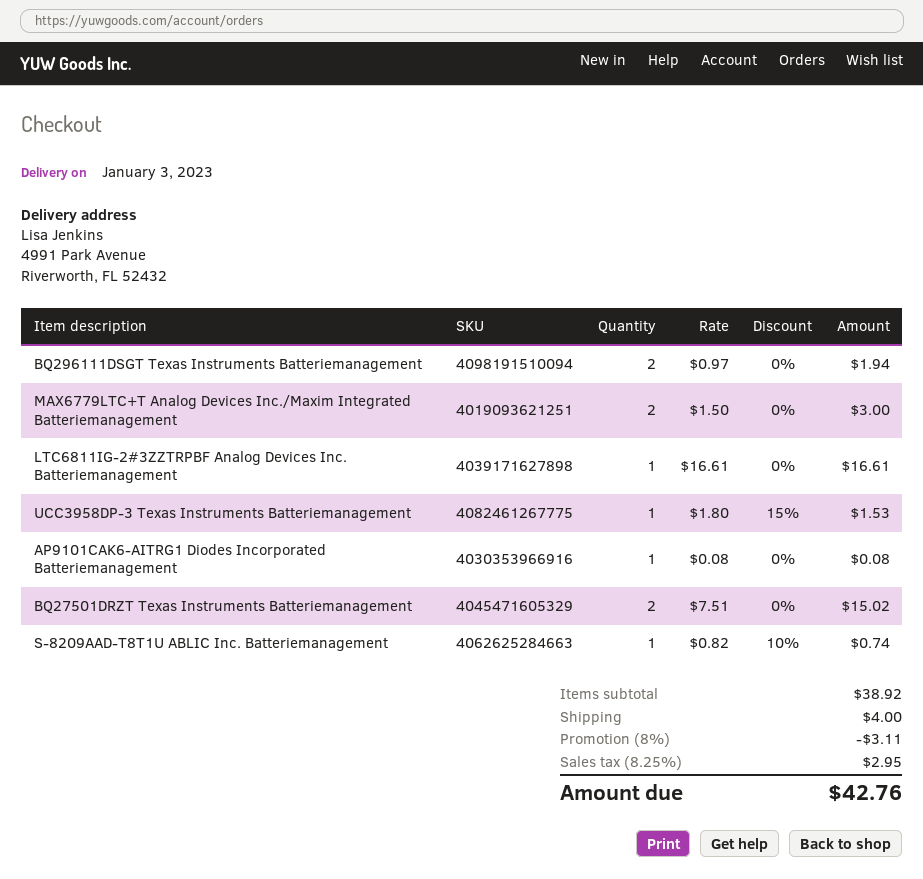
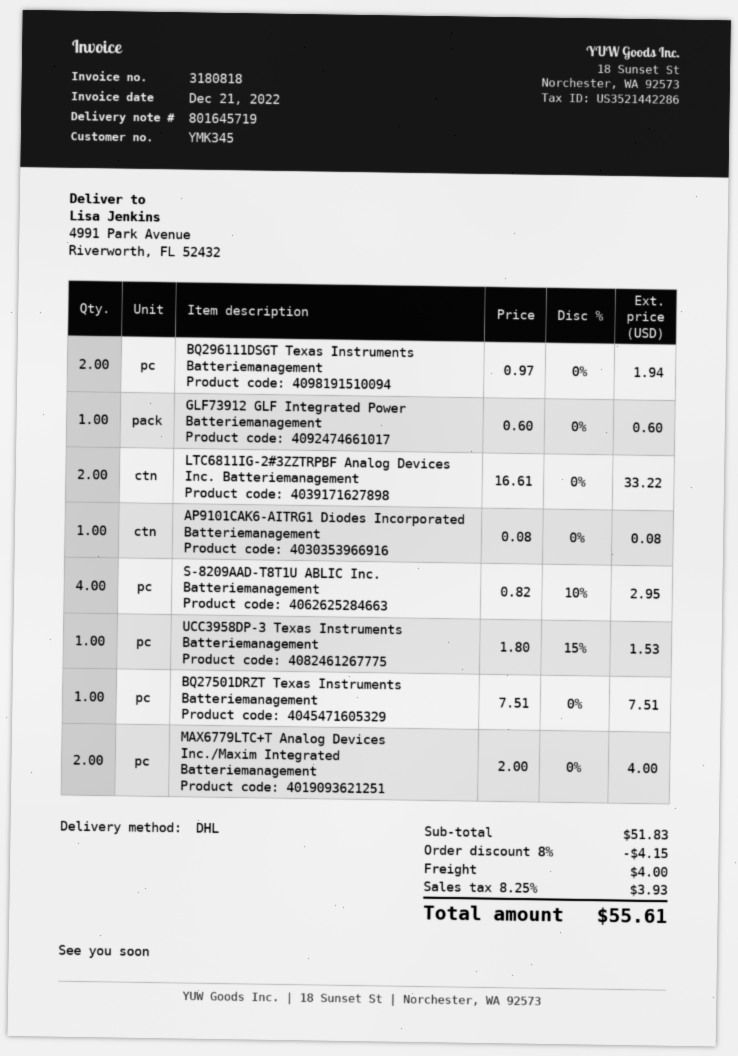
MAX6779LTC+T Analog Devices Inc./Maxim Integrated Batteriemanagement: 2 x 1.50 = 3.00 -> 2 x 2.00 = 4.00
LTC6811IG-2#3ZZTRPBF Analog Devices Inc. Batteriemanagement: 1 x 16.61 = 16.61 -> 2 x 16.61 = 33.22
BQ27501DRZT Texas Instruments Batteriemanagement: 2 x 7.51 = 15.02 -> 1 x 7.51 = 7.51
S-8209AAD-T8T1U ABLIC Inc. Batteriemanagement: 1 x 0.82 - 10% = 0.74 -> 4 x 0.82 - 10% = 2.95
GLF73912 GLF Integrated Power Batteriemanagement: none -> 1 x 0.60 = 0.60
subtotal: 38.92 -> 51.83
discount: 8% = 3.11 -> 8% = 4.15
tax: 8.25% = 2.95 -> 8.25% = 3.93
total: 42.76 -> 55.61

